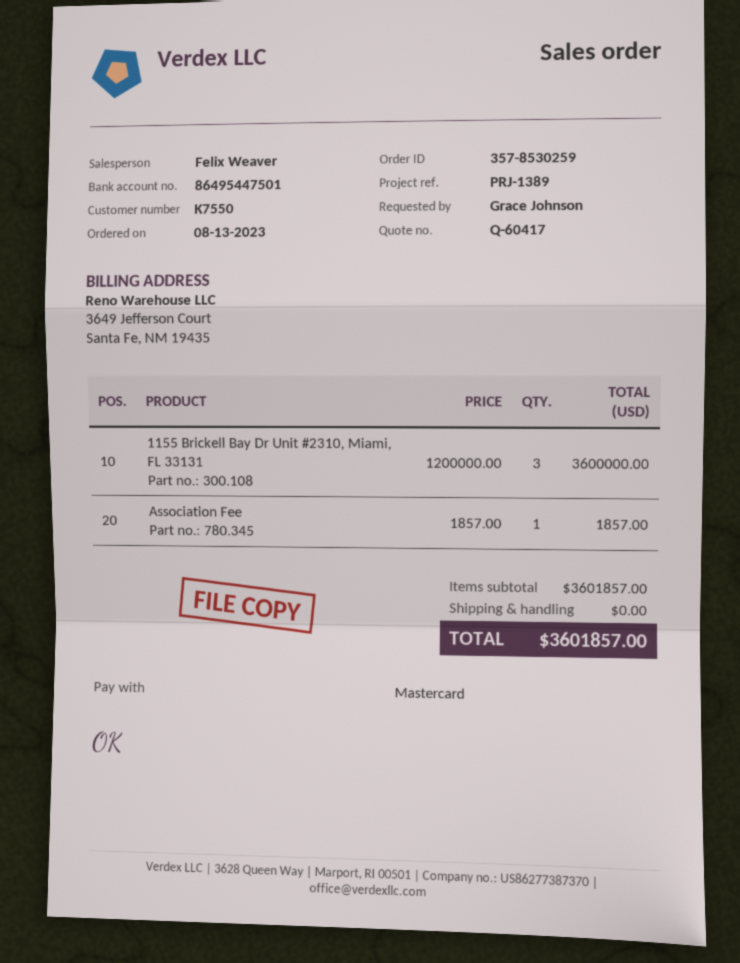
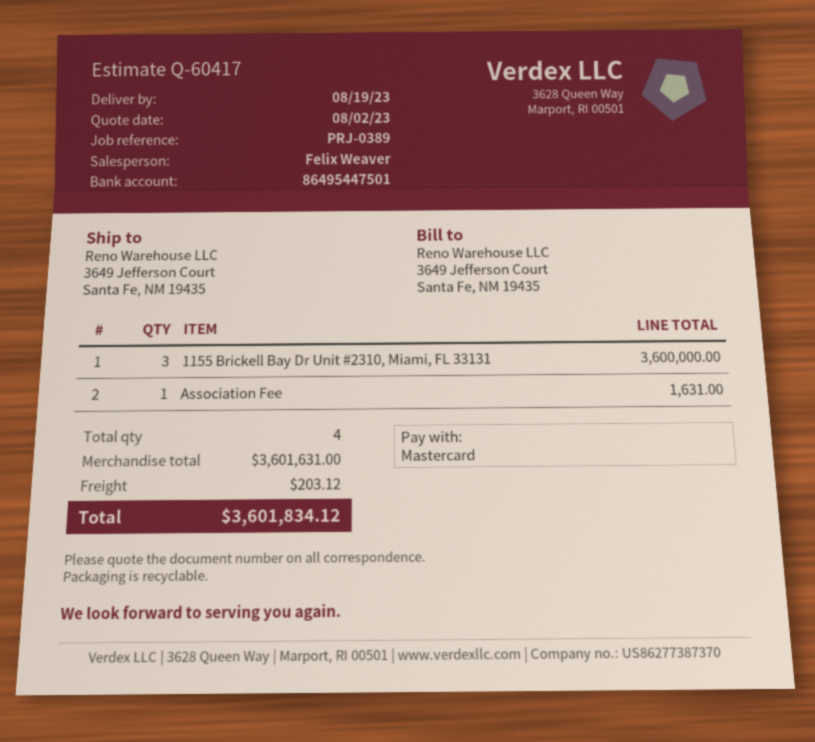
reference: PRJ-1389 -> PRJ-0389
Association Fee: 1 for 1857.00 -> 1 for 1631.00
subtotal: 3601857.00 -> 3601631.00
shipping: 0.00 -> 203.12
total: 3601857.00 -> 3601834.12

